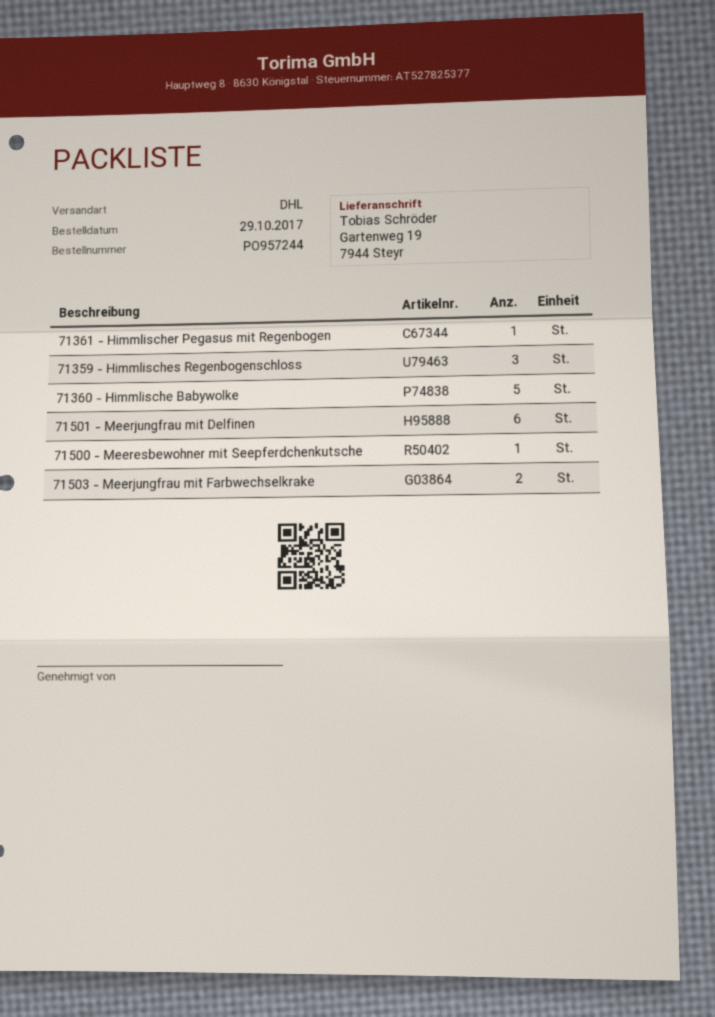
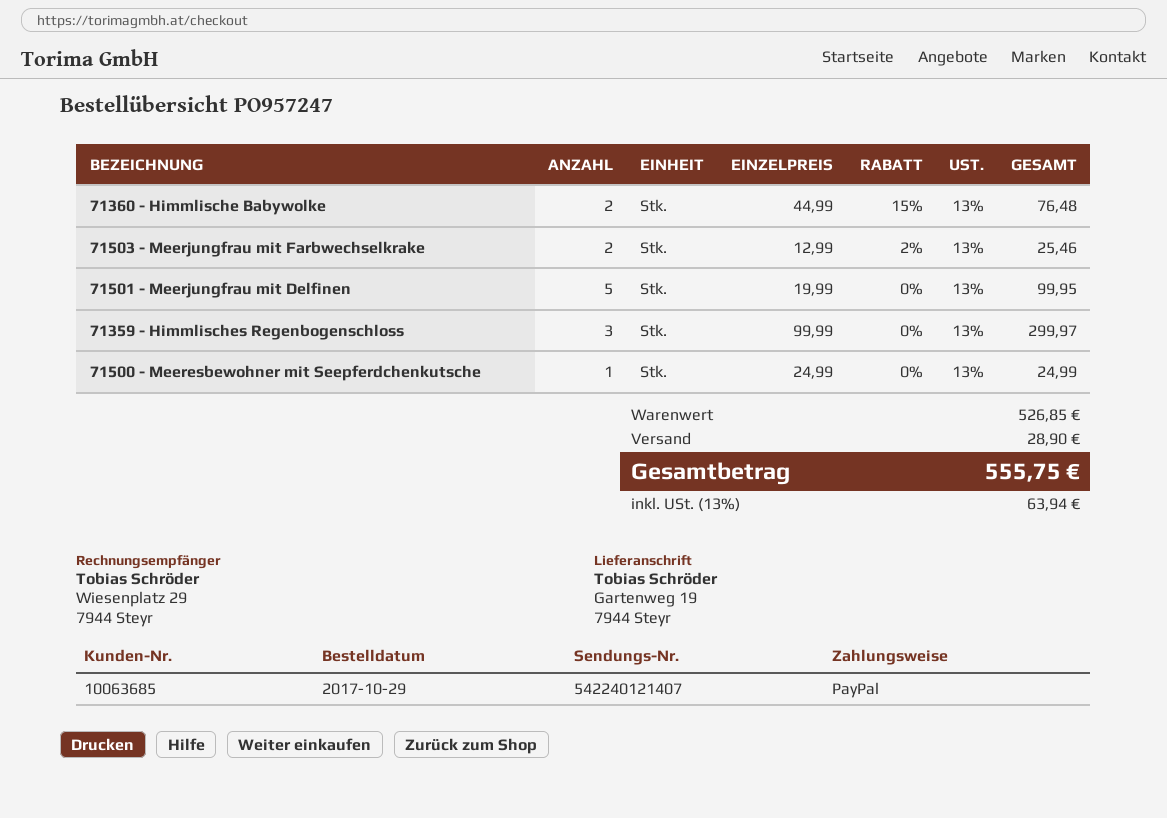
order number: PO957244 -> PO957247
71361 - Himmlischer Pegasus mit Regenbogen: 1 -> none
71360 - Himmlische Babywolke: 5 -> 2
71501 - Meerjungfrau mit Delfinen: 6 -> 5

